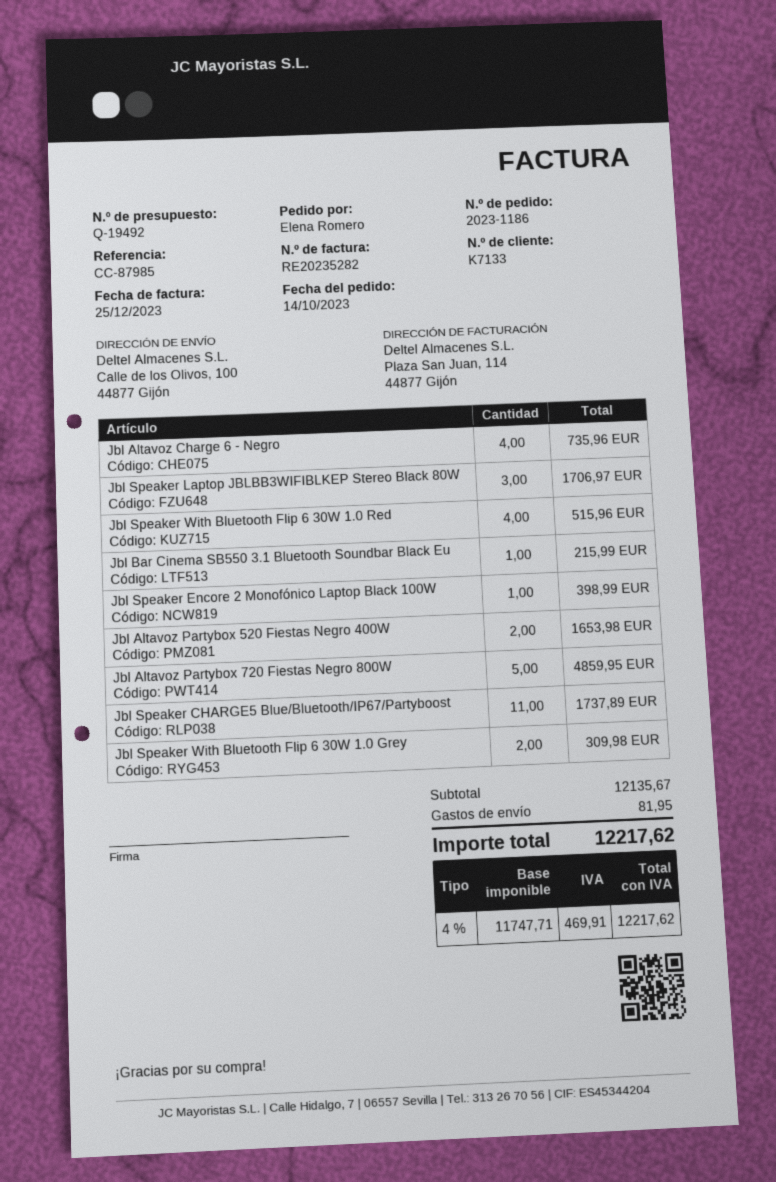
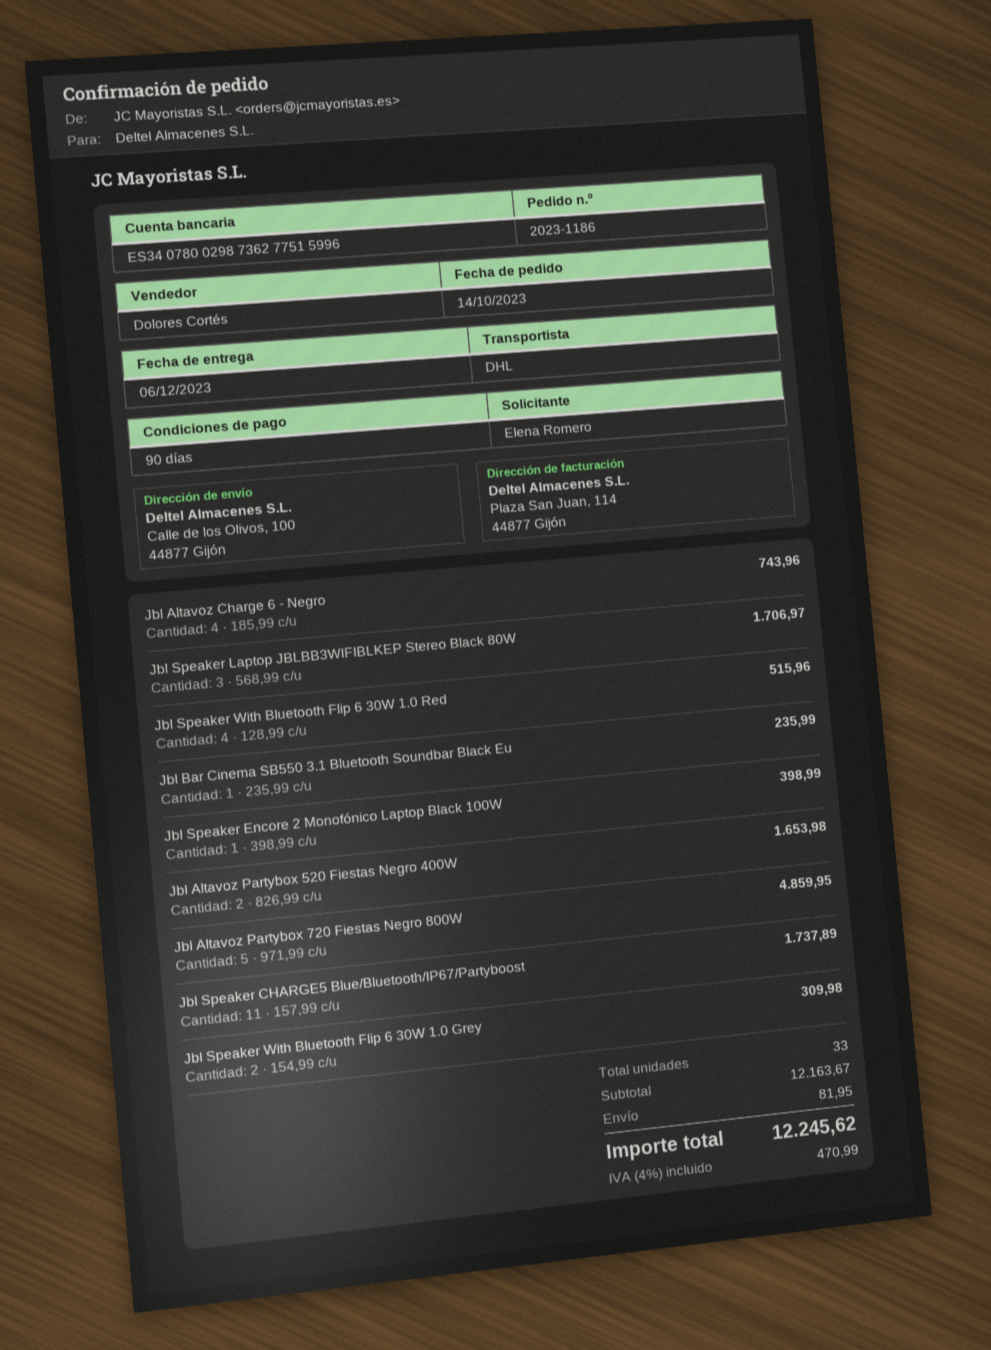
Jbl Altavoz Charge 6 - Negro: 4 for 735.96 -> 4 for 743.96
Jbl Bar Cinema SB550 3.1 Bluetooth Soundbar Black Eu: 1 for 215.99 -> 1 for 235.99
subtotal: 12135.67 -> 12163.67
tax: 4% = 469.91 -> 4% = 470.99
total: 12217.62 -> 12245.62

